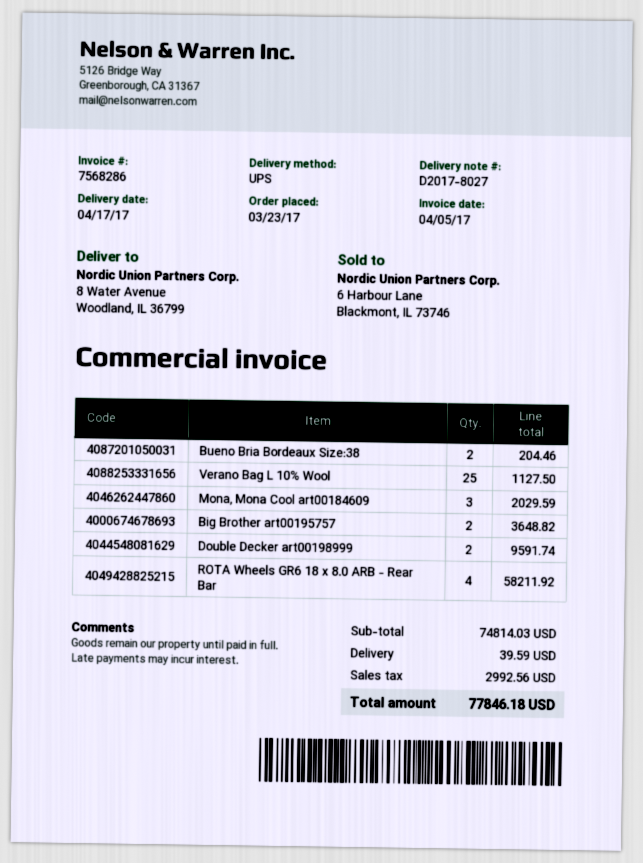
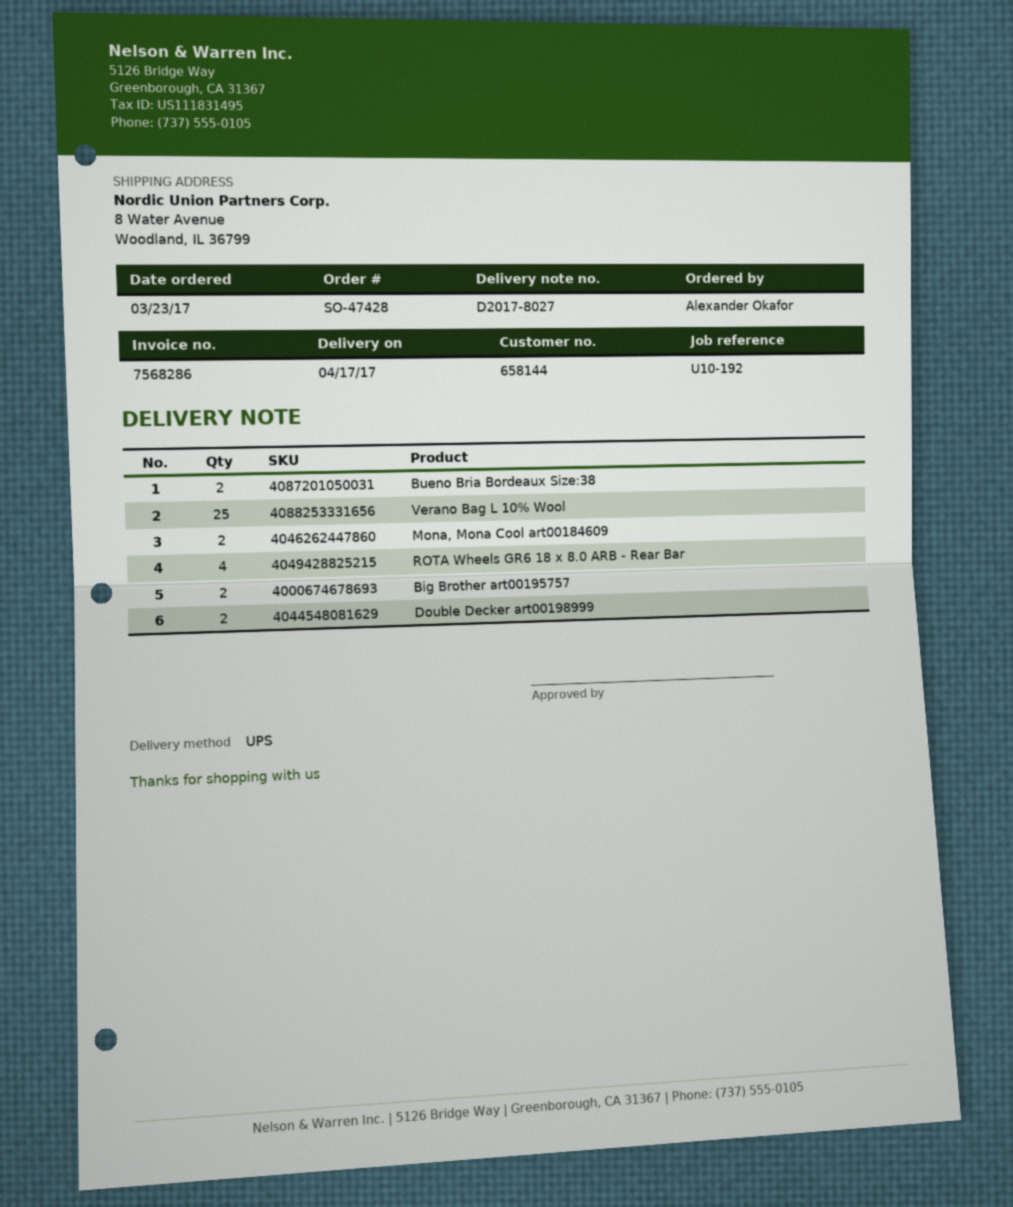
Mona, Mona Cool art00184609: 3 -> 2

